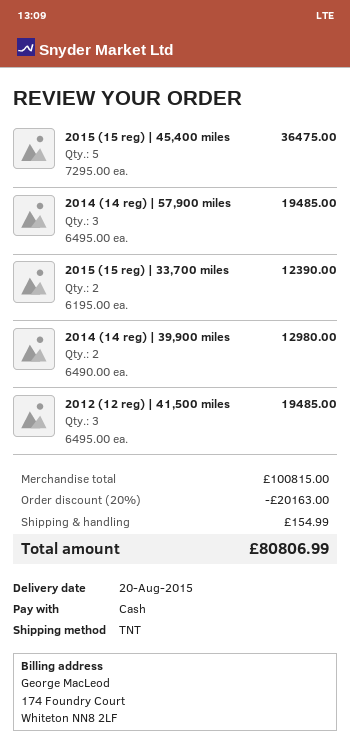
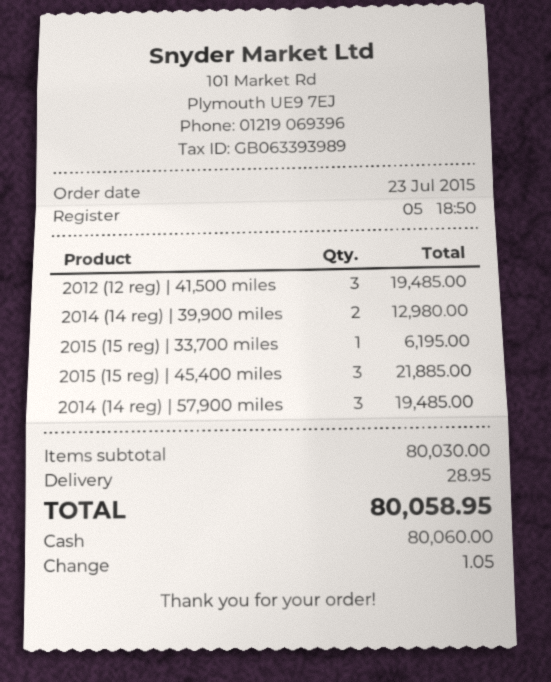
2015 (15 reg) | 45,400 miles: 5 for 36475.00 -> 3 for 21885.00
2015 (15 reg) | 33,700 miles: 2 for 12390.00 -> 1 for 6195.00
subtotal: 100815.00 -> 80030.00
discount: 20% = 20163.00 -> none
shipping: 154.99 -> 28.95
total: 80806.99 -> 80058.95

